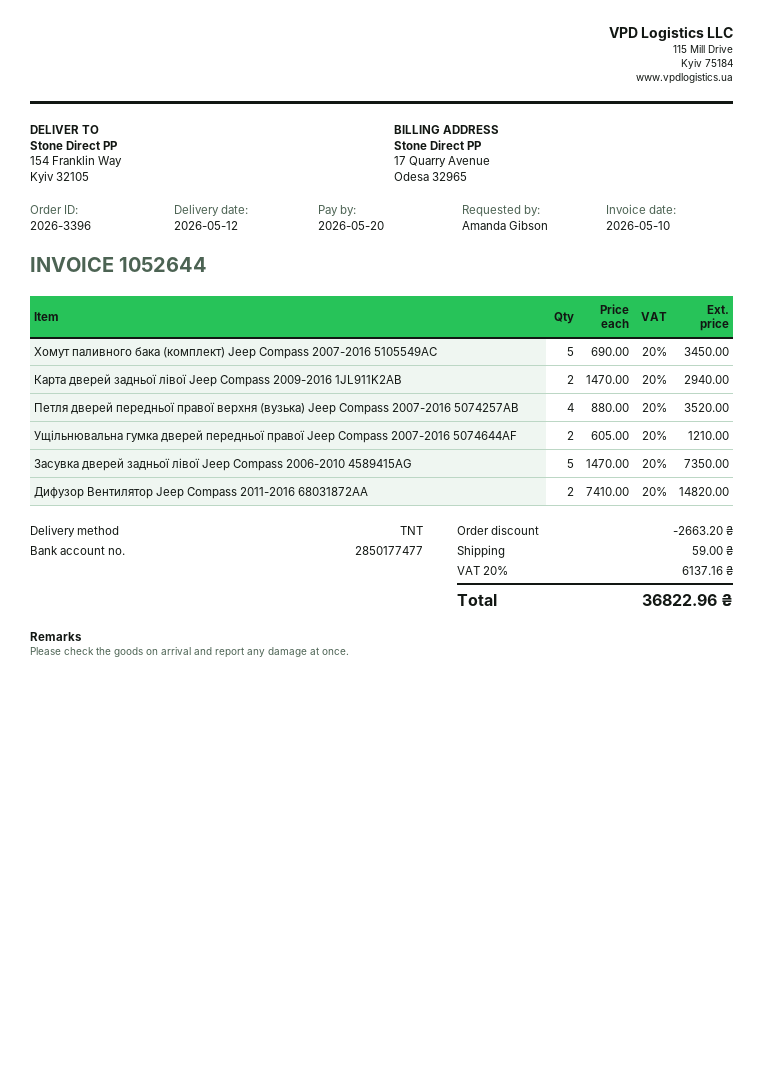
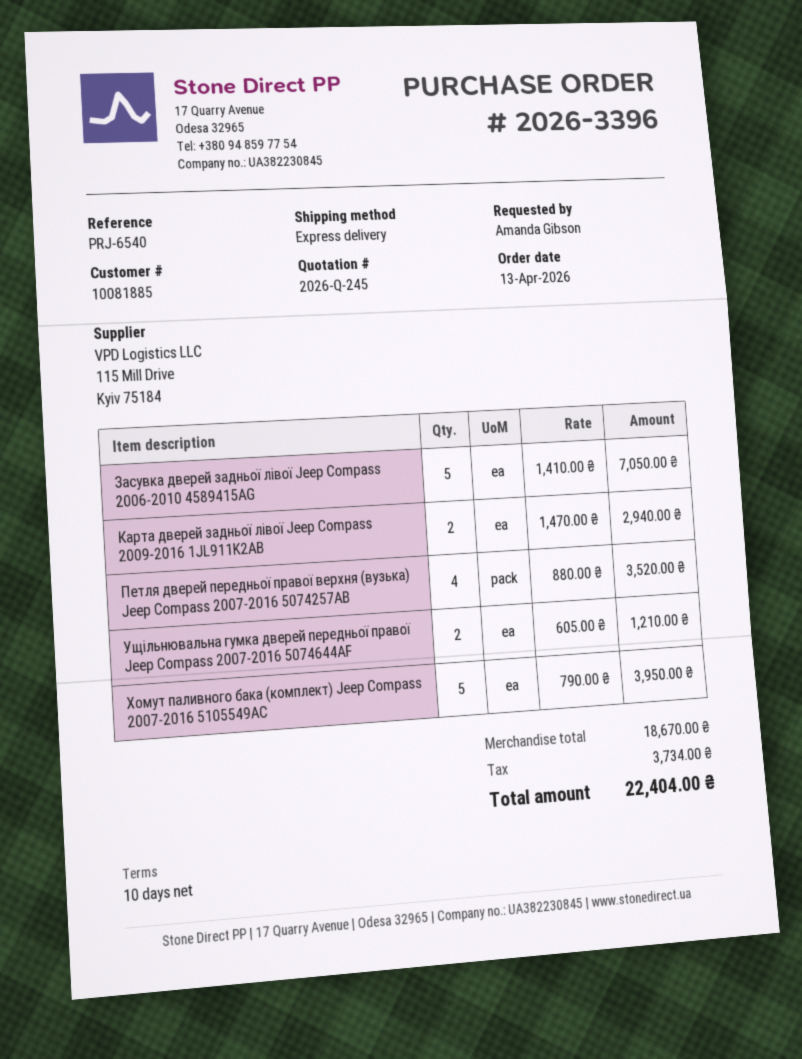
shipping method: TNT -> express
Хомут паливного бака (комплект) Jeep Compass 2007-2016 5105549AC: 5 x 690.00 = 3450.00 -> 5 x 790.00 = 3950.00
Засувка дверей задньої лівої Jeep Compass 2006-2010 4589415AG: 5 x 1470.00 = 7350.00 -> 5 x 1410.00 = 7050.00
Дифузор Вентилятор Jeep Compass 2011-2016 68031872AA: 2 x 7410.00 = 14820.00 -> none
discount: 2663.20 -> none
shipping: 59.00 -> none
tax: 6137.16 -> 3734.00
total: 36822.96 -> 22404.00

